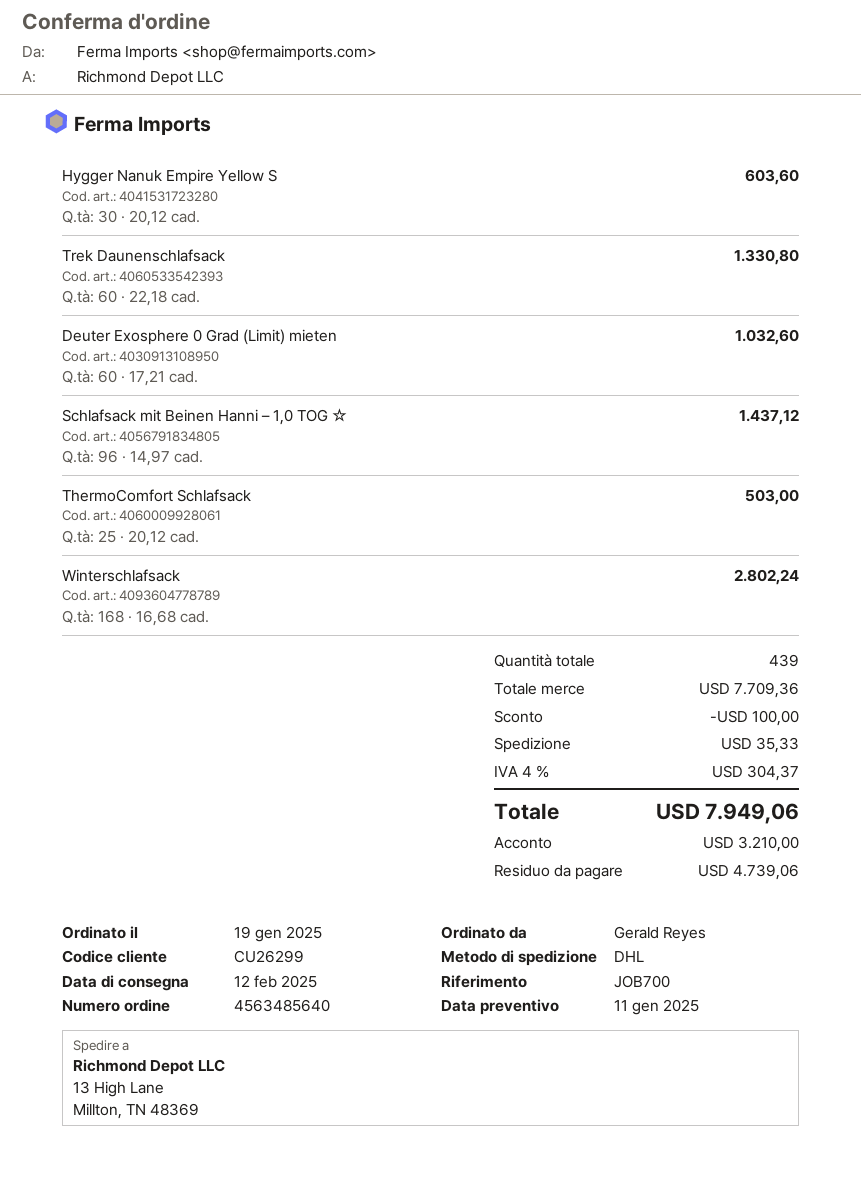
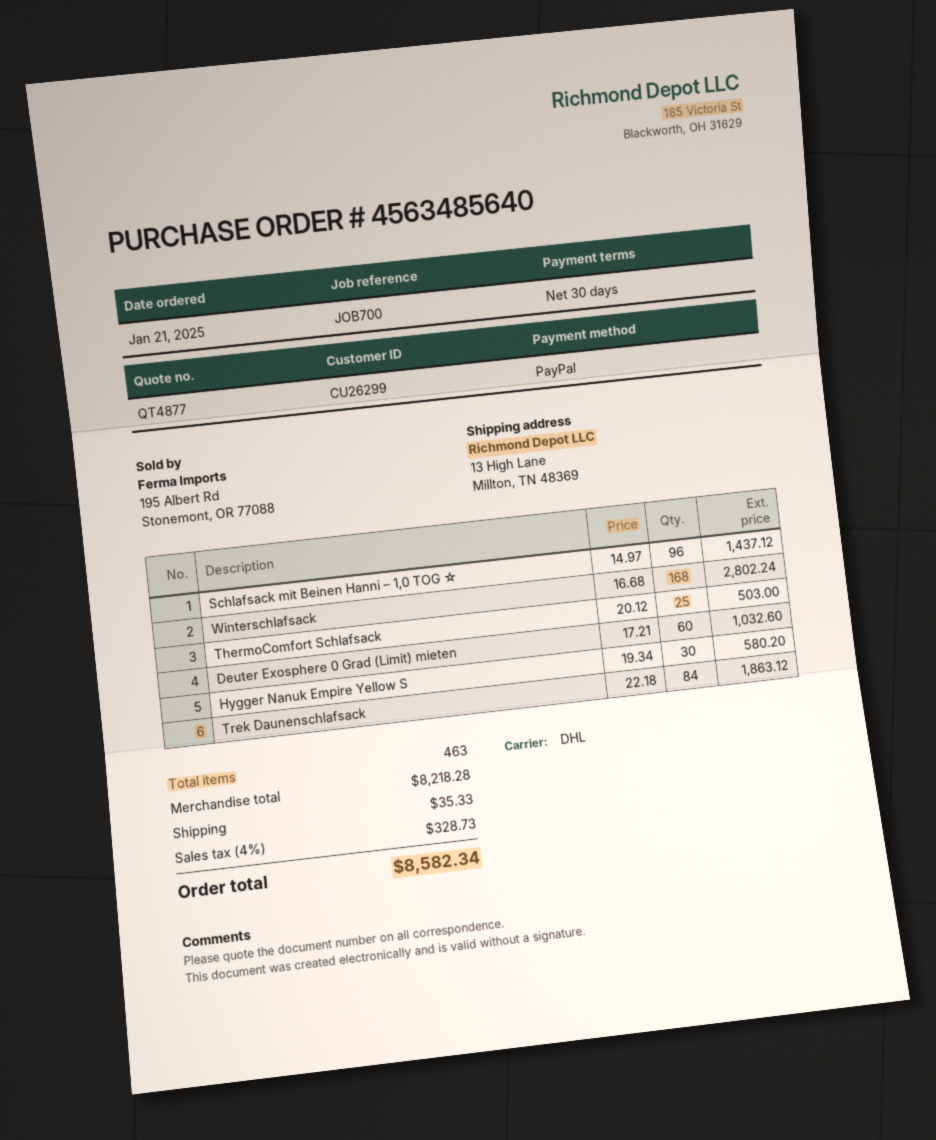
order date: 2025-01-19 -> 2025-01-21
Hygger Nanuk Empire Yellow S: 30 x 20.12 = 603.60 -> 30 x 19.34 = 580.20
Trek Daunenschlafsack: 60 x 22.18 = 1330.80 -> 84 x 22.18 = 1863.12
total quantity: 439 -> 463
subtotal: 7709.36 -> 8218.28
discount: 100.00 -> none
tax: 4% = 304.37 -> 4% = 328.73
total: 7949.06 -> 8582.34

